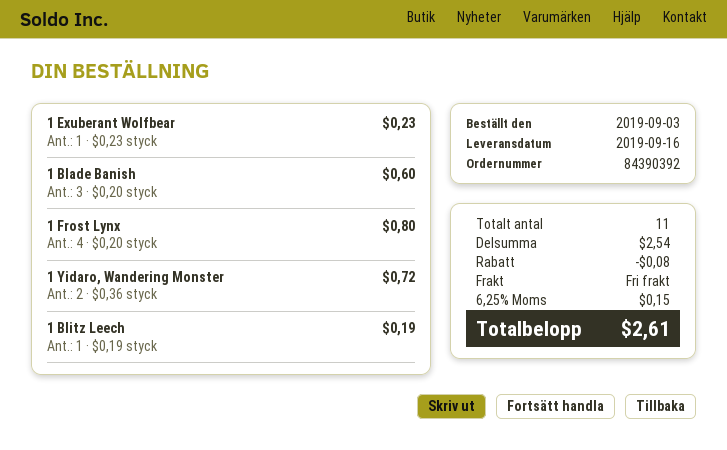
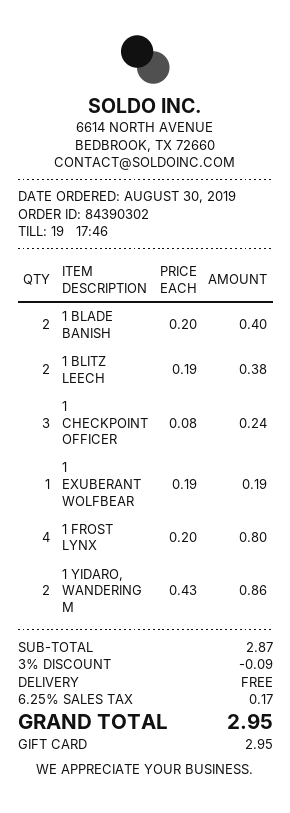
order number: 84390392 -> 84390302
order date: 2019-09-03 -> 2019-08-30
1 Exuberant Wolfbear: 1 x 0.23 = 0.23 -> 1 x 0.19 = 0.19
1 Blade Banish: 3 x 0.20 = 0.60 -> 2 x 0.20 = 0.40
1 Yidaro, Wandering Monster: 2 x 0.36 = 0.72 -> 2 x 0.43 = 0.86
1 Blitz Leech: 1 x 0.19 = 0.19 -> 2 x 0.19 = 0.38
1 CHECKPOINT OFFICER: none -> 3 x 0.08 = 0.24
subtotal: 2.54 -> 2.87
discount: 0.08 -> 0.09
tax: 6.25% = 0.15 -> 6.25% = 0.17
total: 2.61 -> 2.95

